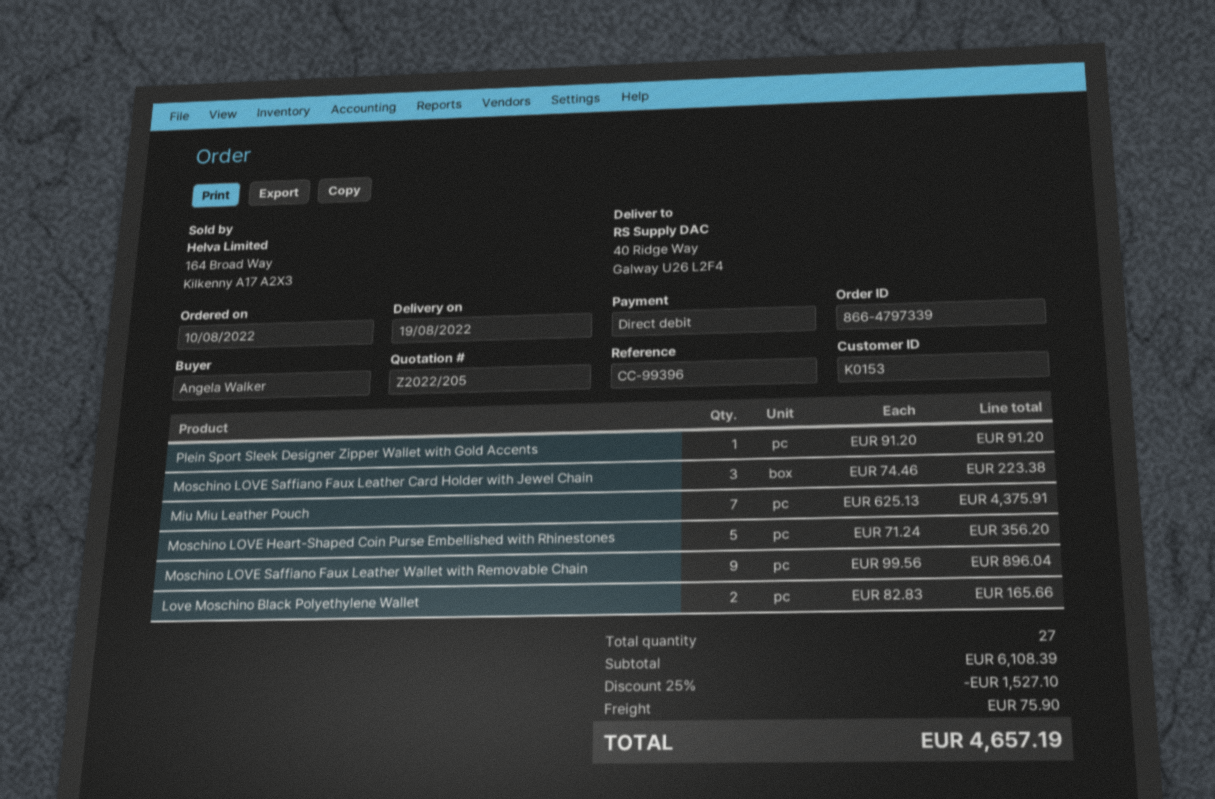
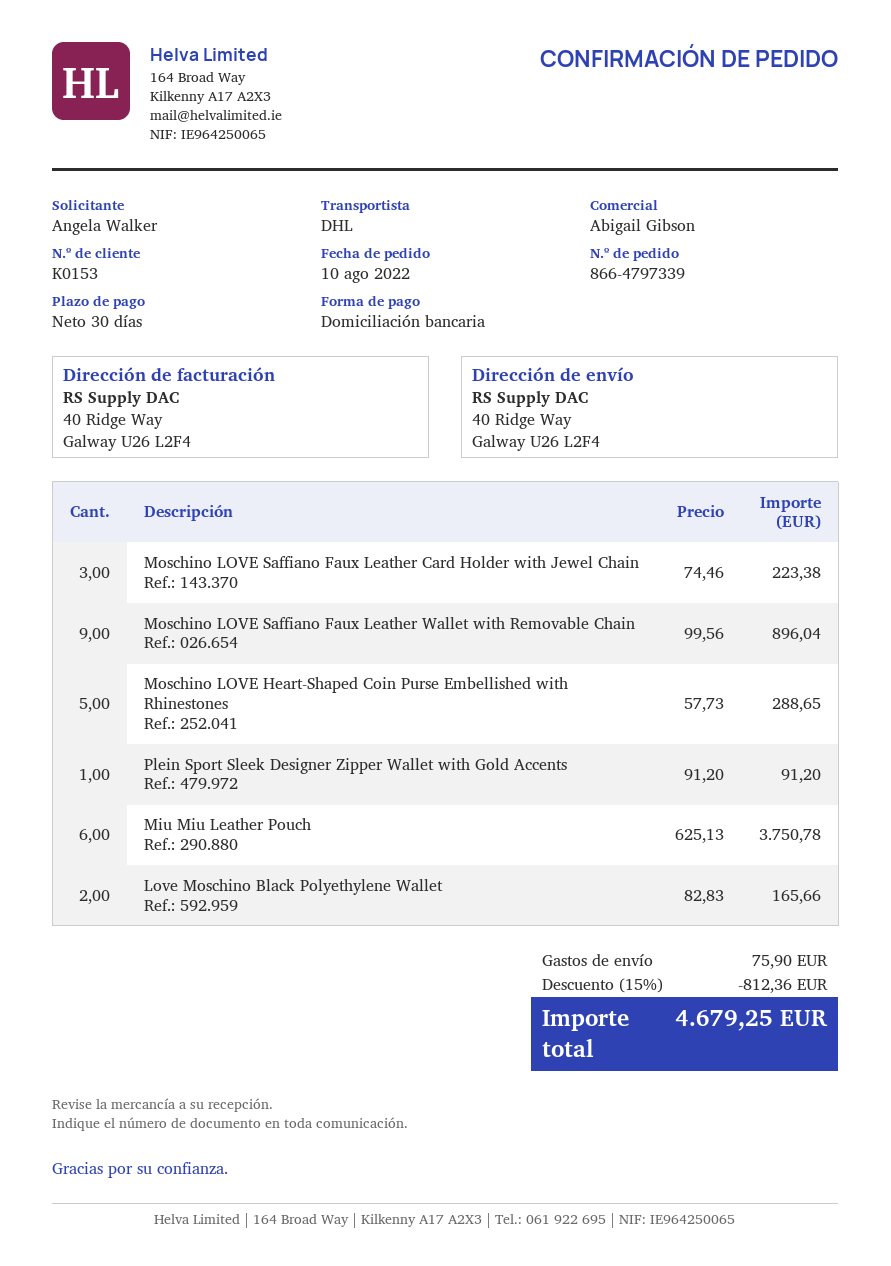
Miu Miu Leather Pouch: 7 x 625.13 = 4375.91 -> 6 x 625.13 = 3750.78
Moschino LOVE Heart-Shaped Coin Purse Embellished with Rhinestones: 5 x 71.24 = 356.20 -> 5 x 57.73 = 288.65
discount: 25% = 1527.10 -> 15% = 812.36
total: 4657.19 -> 4679.25

